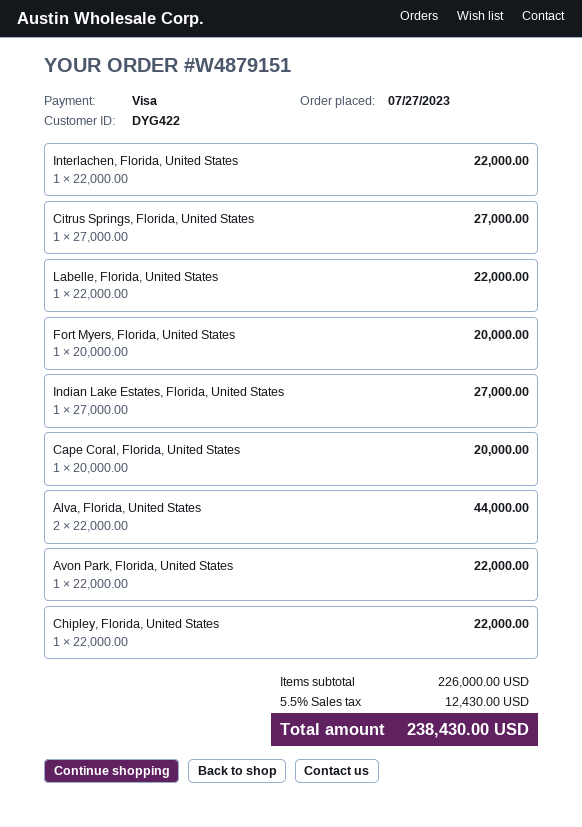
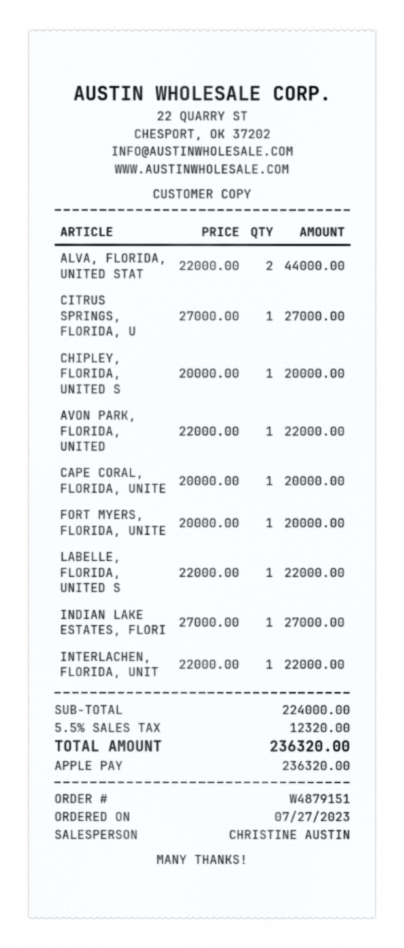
payment method: Visa -> Apple Pay
Chipley, Florida, United States: 1 x 22000.00 = 22000.00 -> 1 x 20000.00 = 20000.00
subtotal: 226000.00 -> 224000.00
tax: 5.5% = 12430.00 -> 5.5% = 12320.00
total: 238430.00 -> 236320.00

